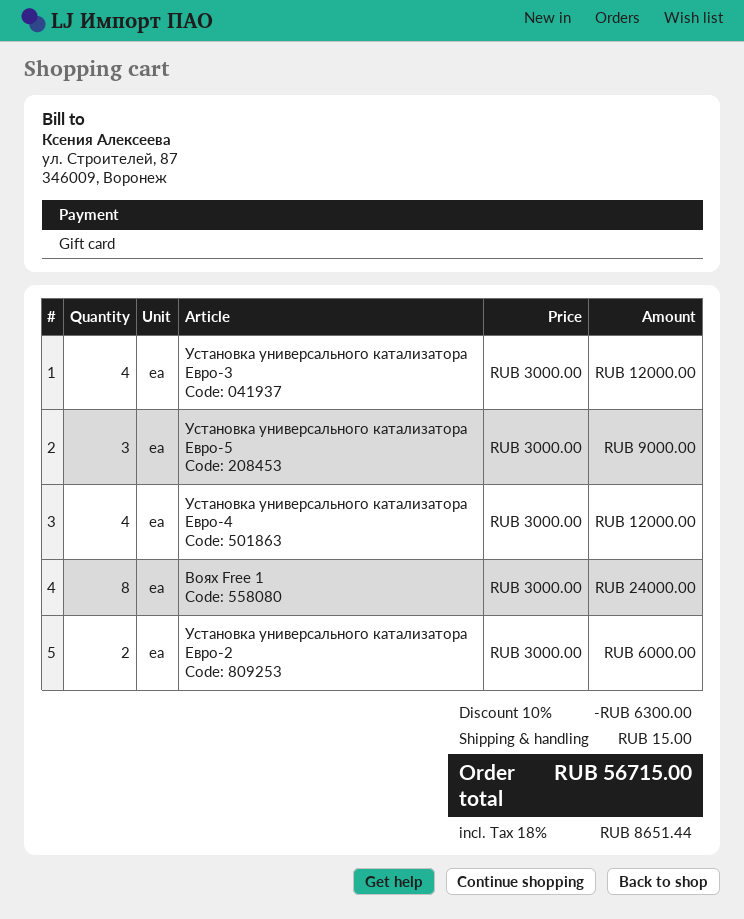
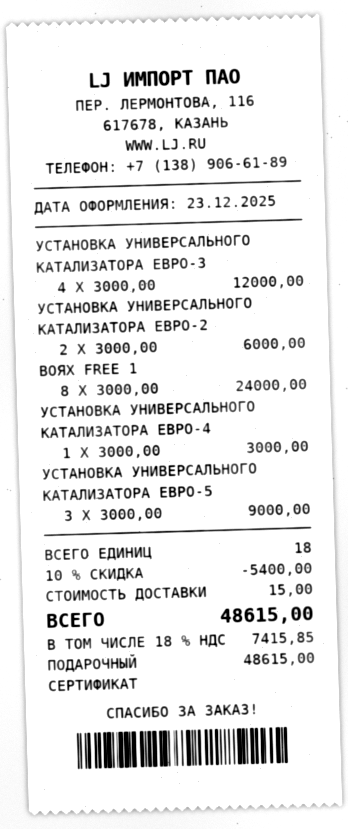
Установка универсального катализатора Евро-4: 4 x 3000.00 = 12000.00 -> 1 x 3000.00 = 3000.00
discount: 10% = 6300.00 -> 10% = 5400.00
tax: 18% = 8651.44 -> 18% = 7415.85
total: 56715.00 -> 48615.00

